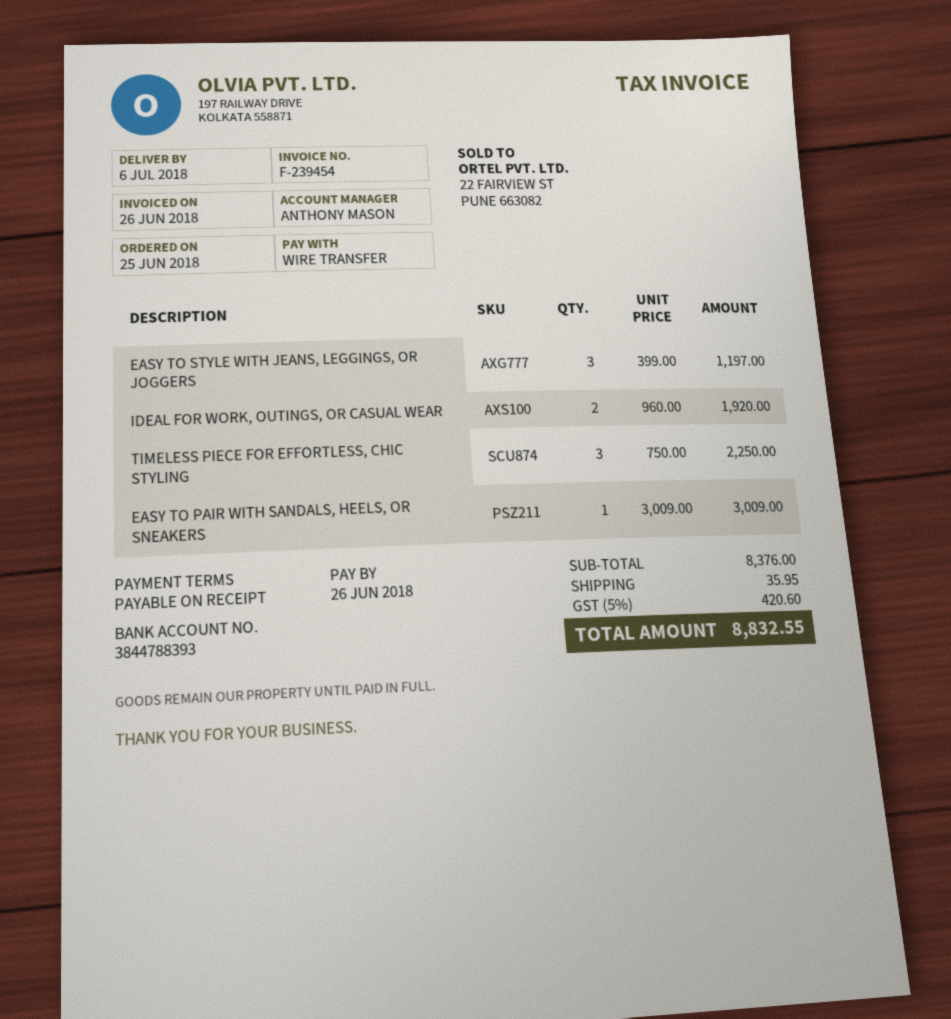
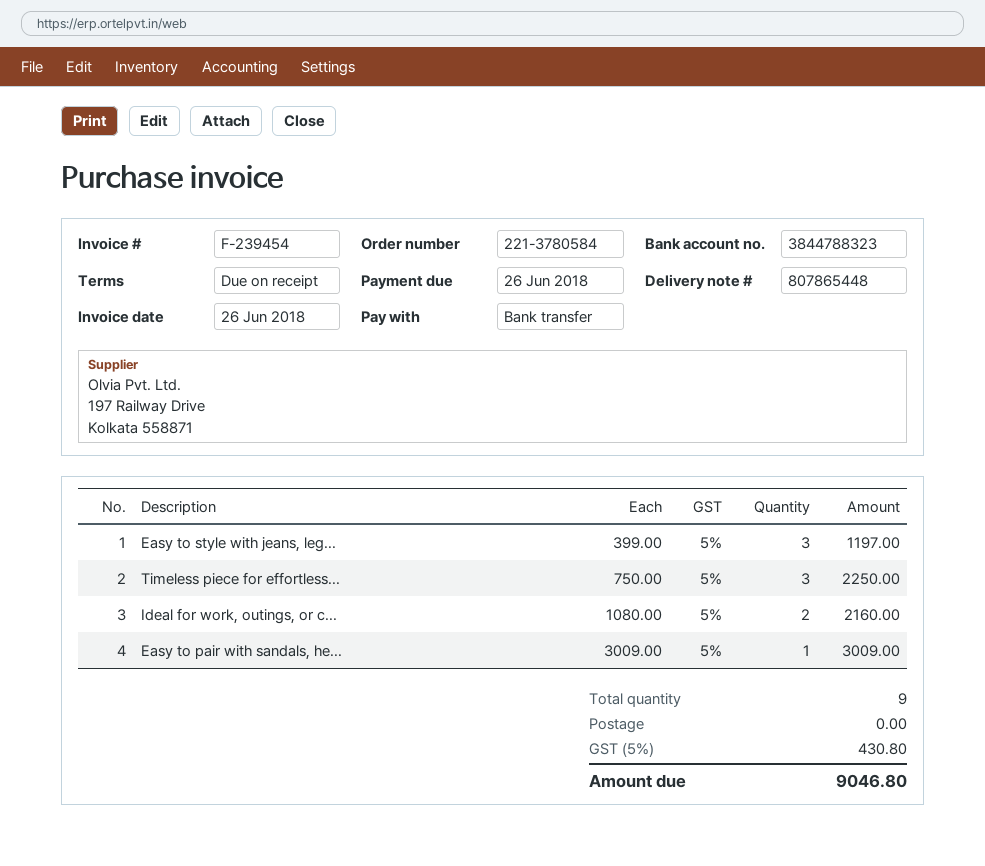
bank account: 3844788393 -> 3844788323
IDEAL FOR WORK, OUTINGS, OR CASUAL WEAR: 2 x 960.00 = 1920.00 -> 2 x 1080.00 = 2160.00
shipping: 35.95 -> 0.00
tax: 5% = 420.60 -> 5% = 430.80
total: 8832.55 -> 9046.80

